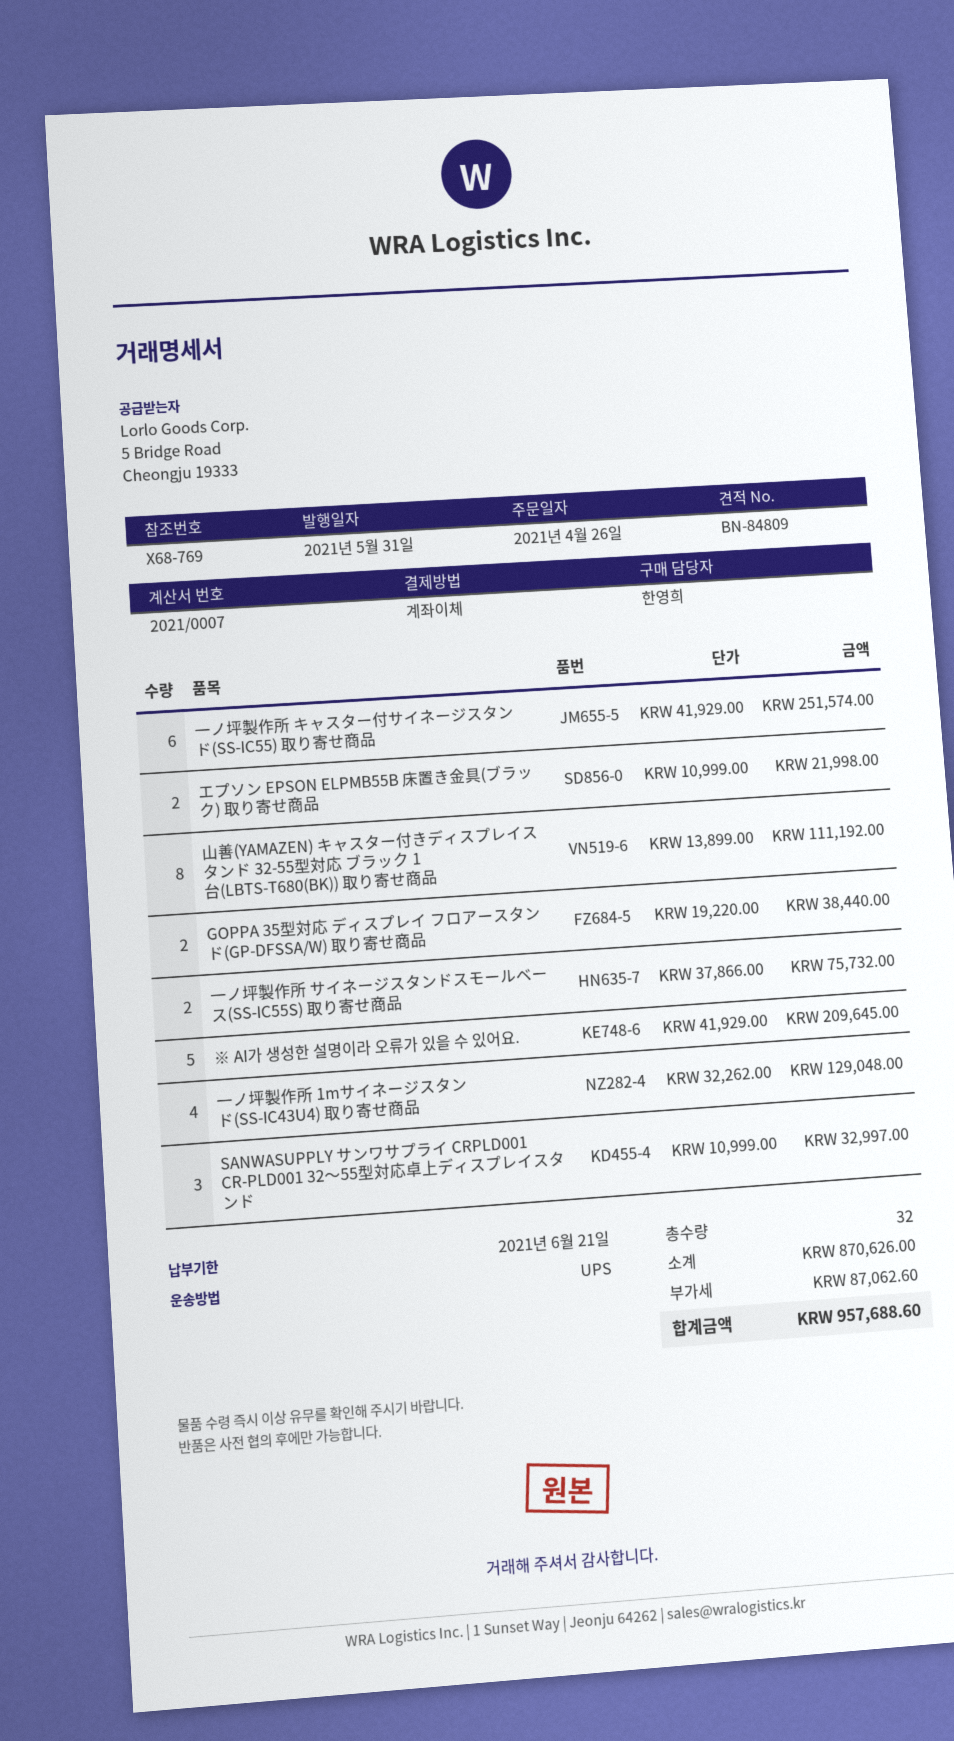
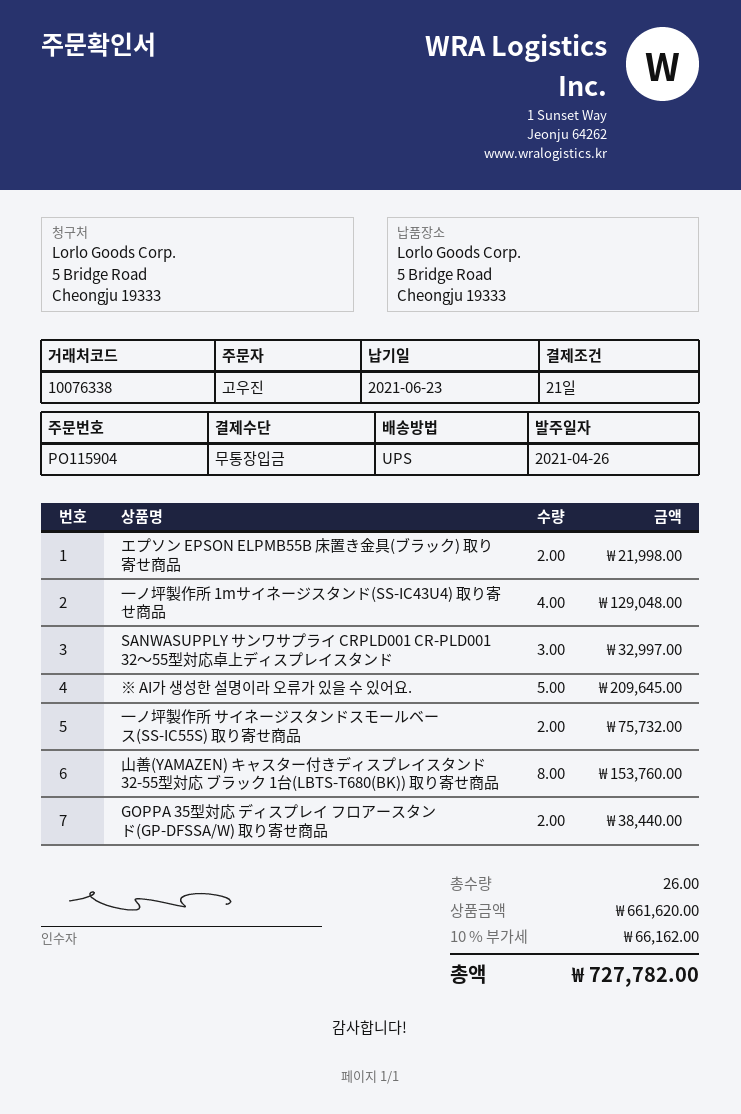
ordered by: 한영희 -> 고우진
一ノ坪製作所 キャスター付サイネージスタンド(SS-IC55) 取り寄せ商品: 6 for 251574.00 -> none
山善(YAMAZEN) キャスター付きディスプレイスタンド 32-55型対応 ブラック 1台(LBTS-T680(BK)) 取り寄せ商品: 8 for 111192.00 -> 8 for 153760.00
total quantity: 32 -> 26
subtotal: 870626.00 -> 661620.00
tax: 87062.60 -> 66162.00
total: 957688.60 -> 727782.00

